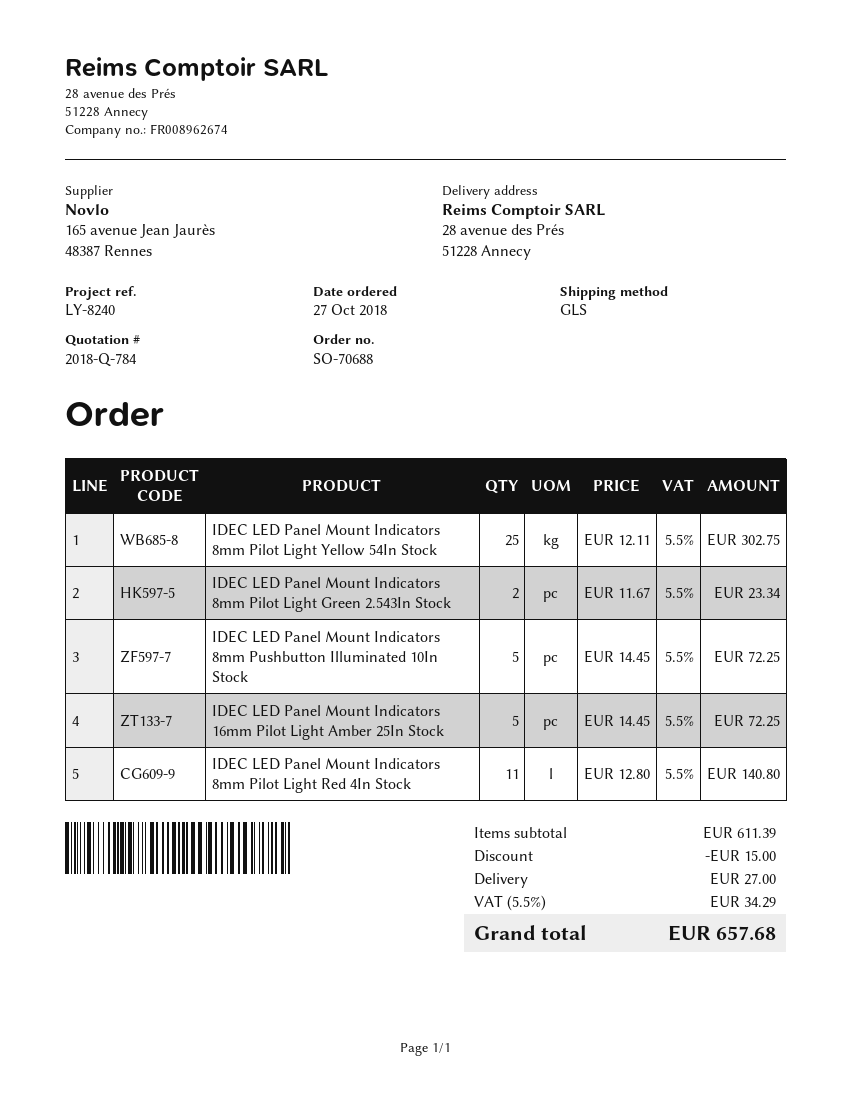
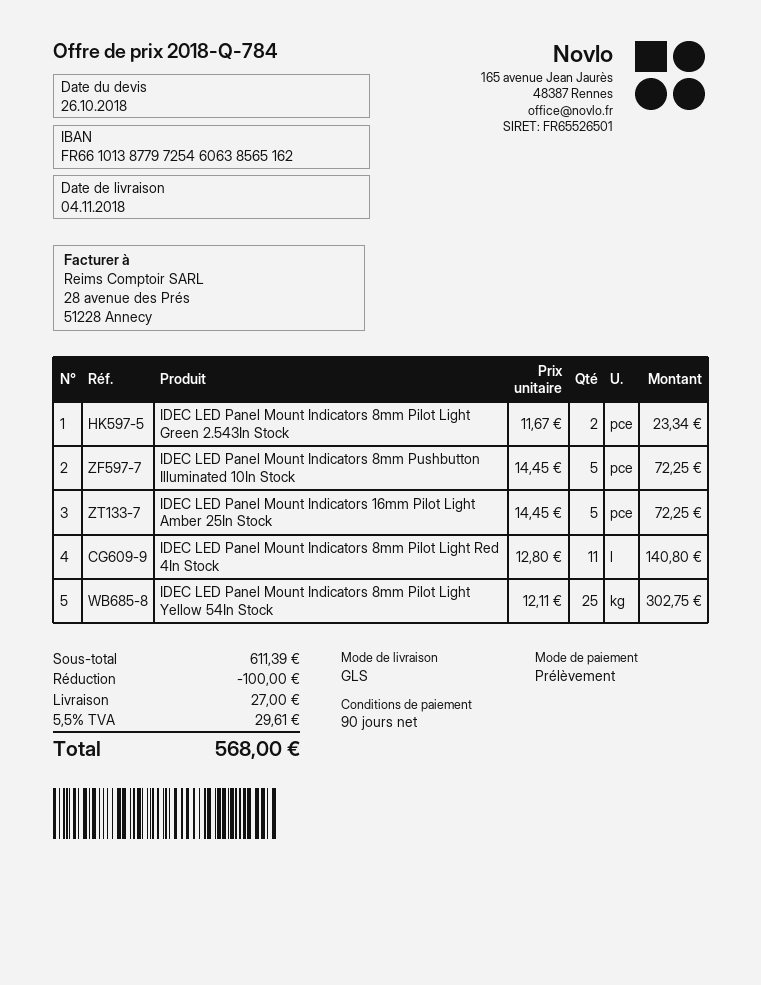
discount: 15.00 -> 100.00
tax: 5.5% = 34.29 -> 5.5% = 29.61
total: 657.68 -> 568.00

